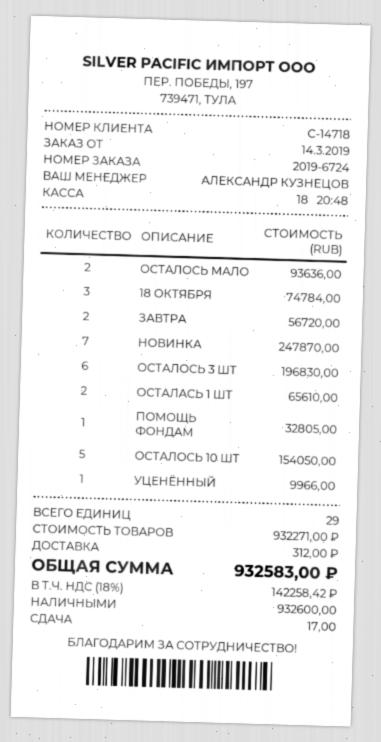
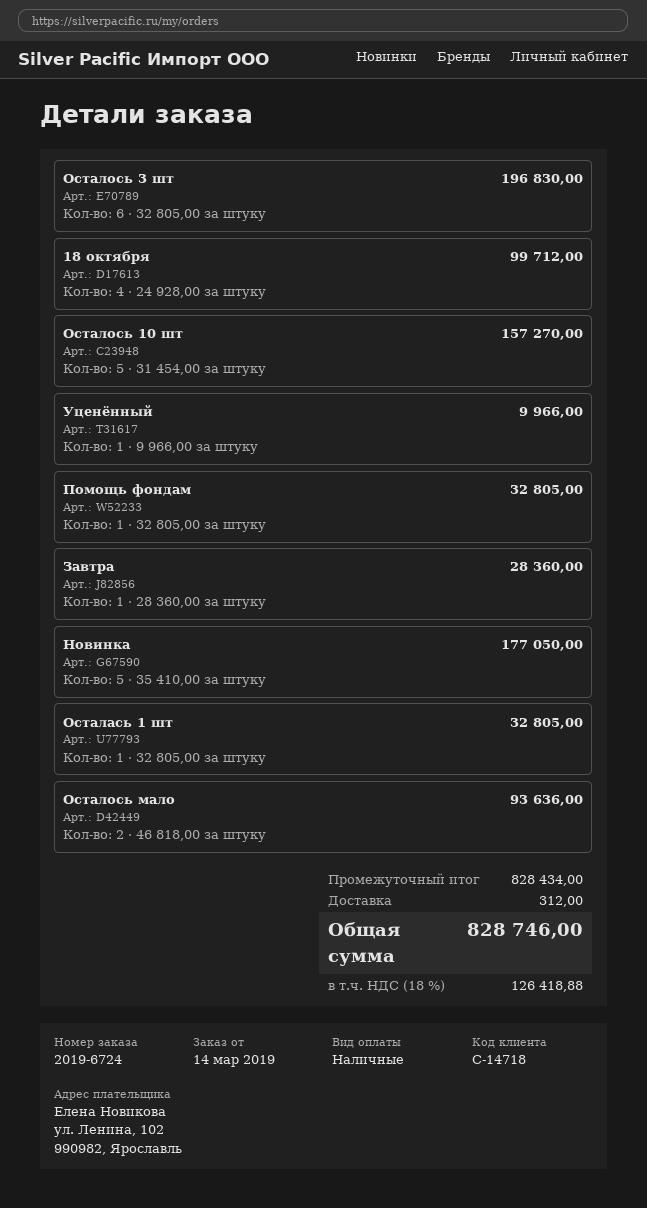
18 ОКТЯБРЯ: 3 for 74784.00 -> 4 for 99712.00
ЗАВТРА: 2 for 56720.00 -> 1 for 28360.00
НОВИНКА: 7 for 247870.00 -> 5 for 177050.00
ОСТАЛАСЬ 1 ШТ: 2 for 65610.00 -> 1 for 32805.00
ОСТАЛОСЬ 10 ШТ: 5 for 154050.00 -> 5 for 157270.00
subtotal: 932271.00 -> 828434.00
tax: 18% = 142258.42 -> 18% = 126418.88
total: 932583.00 -> 828746.00

